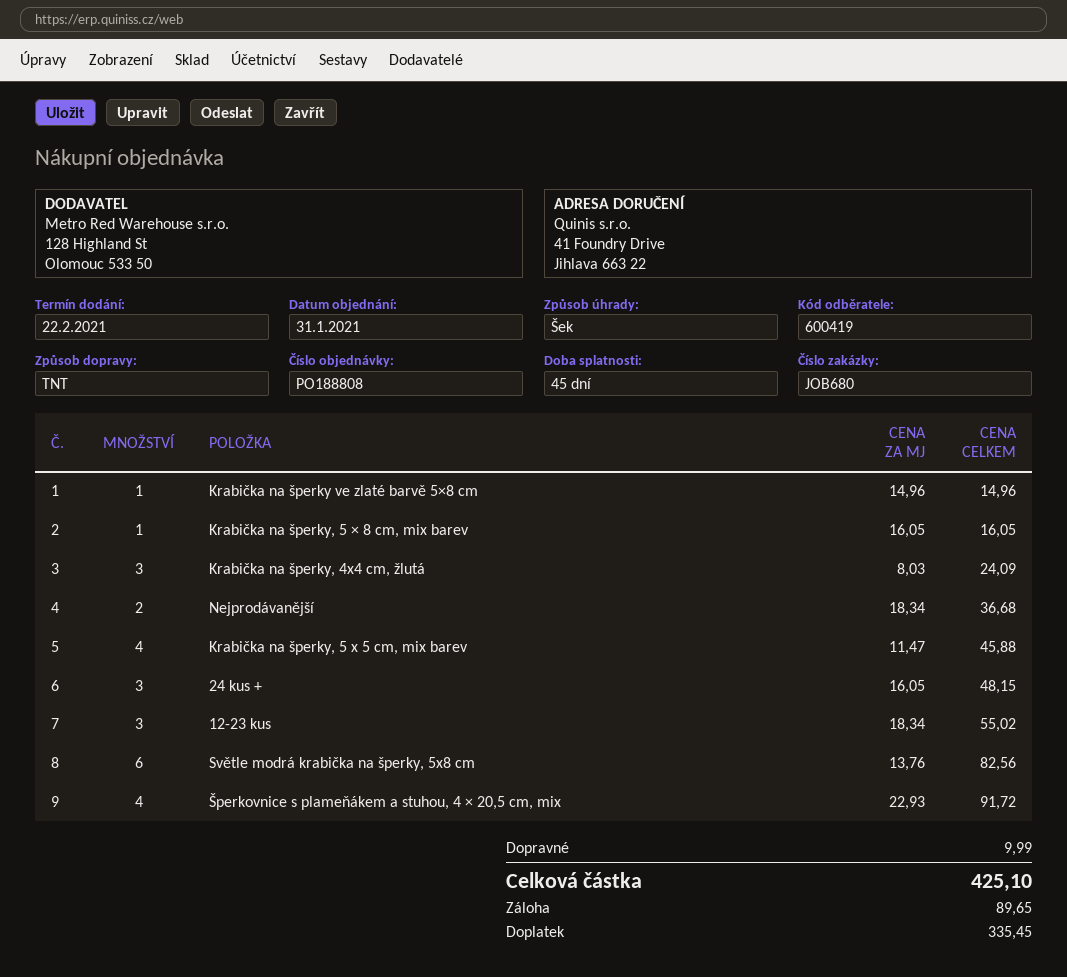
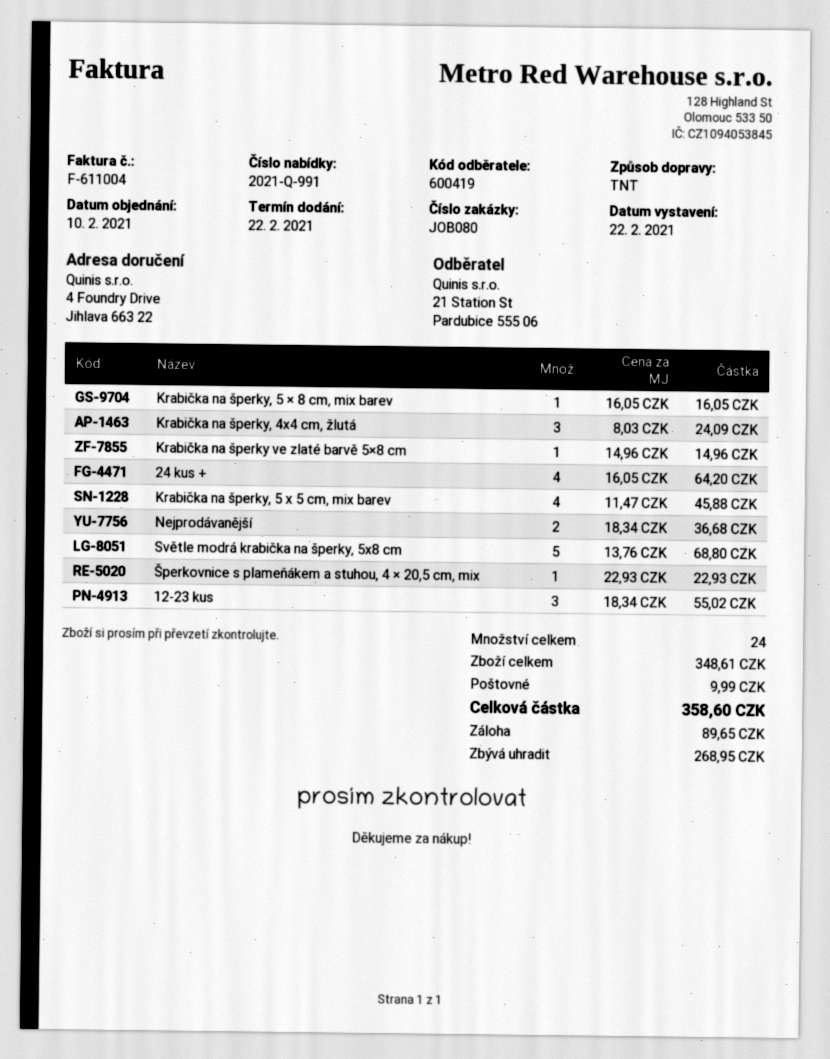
order date: 2021-01-31 -> 2021-02-10
reference: JOB680 -> JOB080
ship to: 41 Foundry Drive, Jihlava 663 22 -> 4 Foundry Drive, Jihlava 663 22
24 kus +: 3 x 16.05 = 48.15 -> 4 x 16.05 = 64.20
Světle modrá krabička na šperky, 5x8 cm: 6 x 13.76 = 82.56 -> 5 x 13.76 = 68.80
Šperkovnice s plameňákem a stuhou, 4 × 20,5 cm, mix: 4 x 22.93 = 91.72 -> 1 x 22.93 = 22.93
total: 425.10 -> 358.60
balance: 335.45 -> 268.95

